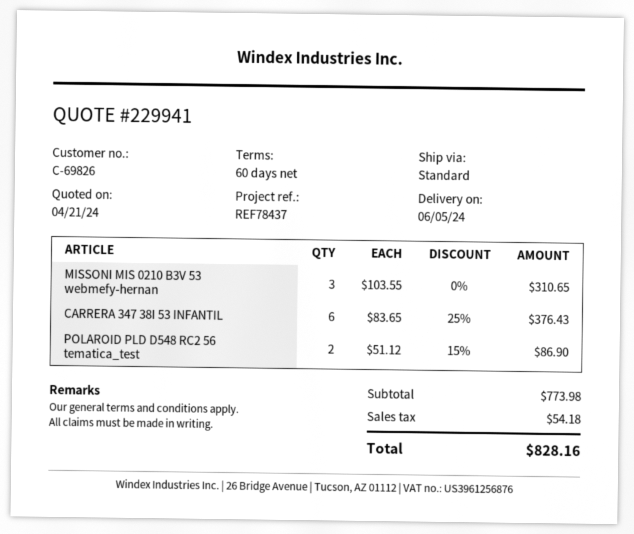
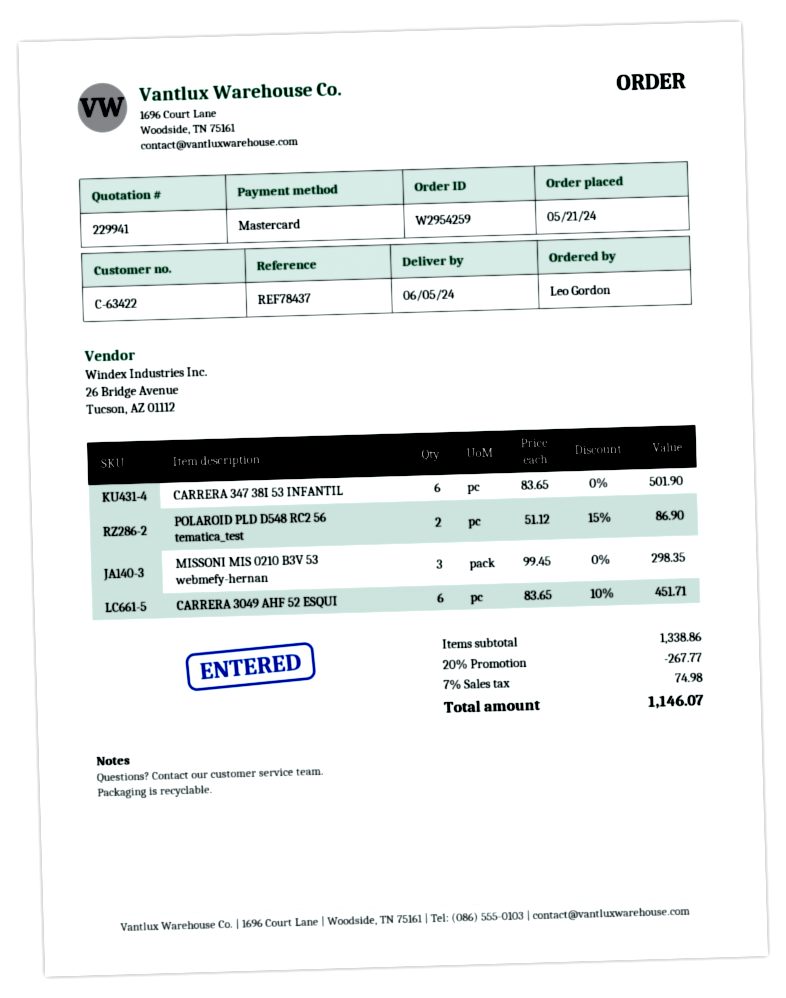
customer number: C-69826 -> C-63422
MISSONI MIS 0210 B3V 53 webmefy-hernan: 3 x 103.55 = 310.65 -> 3 x 99.45 = 298.35
CARRERA 347 38I 53 INFANTIL: 6 x 83.65 - 25% = 376.43 -> 6 x 83.65 = 501.90
CARRERA 3049 AHF 52 ESQUI: none -> 6 x 83.65 - 10% = 451.71
subtotal: 773.98 -> 1338.86
discount: none -> 20% = 267.77
tax: 54.18 -> 74.98
total: 828.16 -> 1146.07

